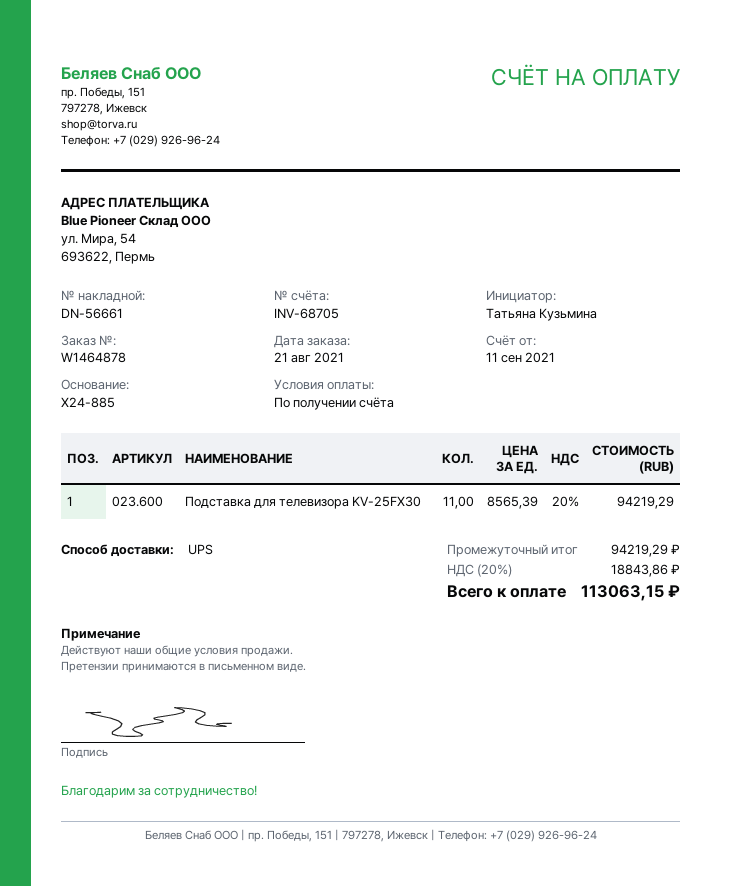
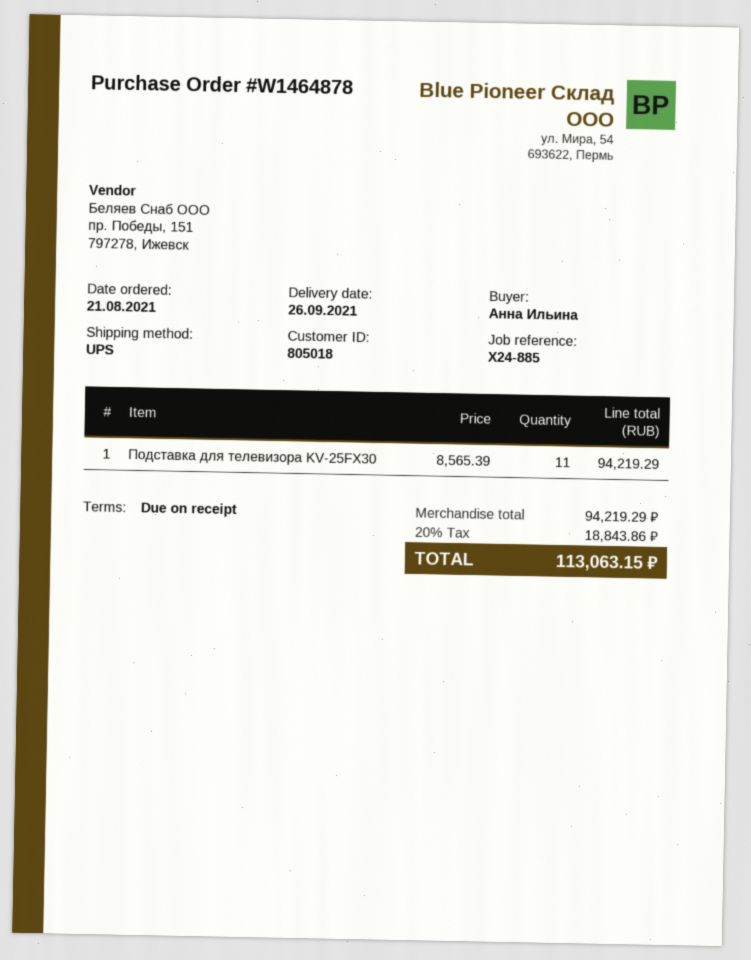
ordered by: Татьяна Кузьмина -> Анна Ильина

